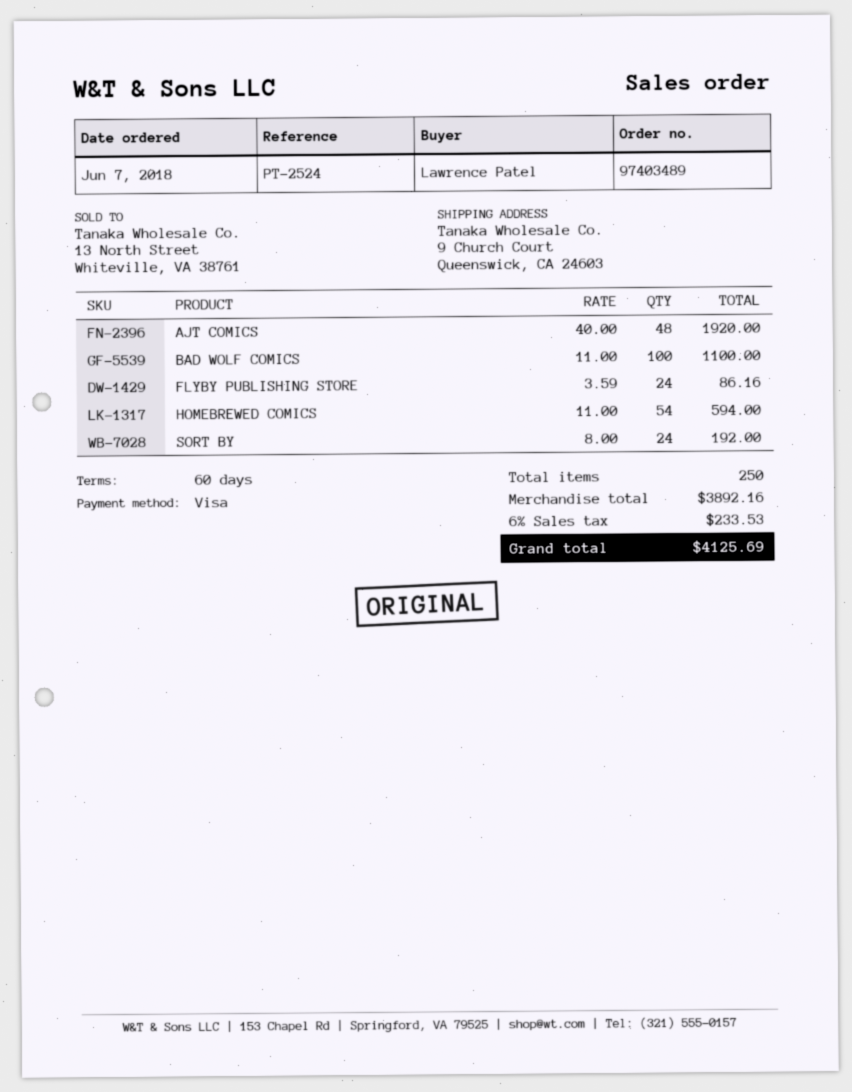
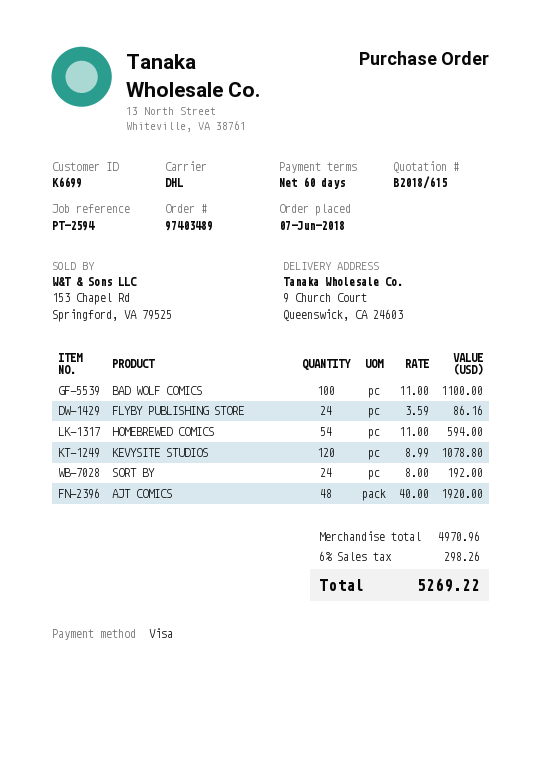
reference: PT-2524 -> PT-2594
KEVYSITE STUDIOS: none -> 120 x 8.99 = 1078.80
subtotal: 3892.16 -> 4970.96
tax: 6% = 233.53 -> 6% = 298.26
total: 4125.69 -> 5269.22

